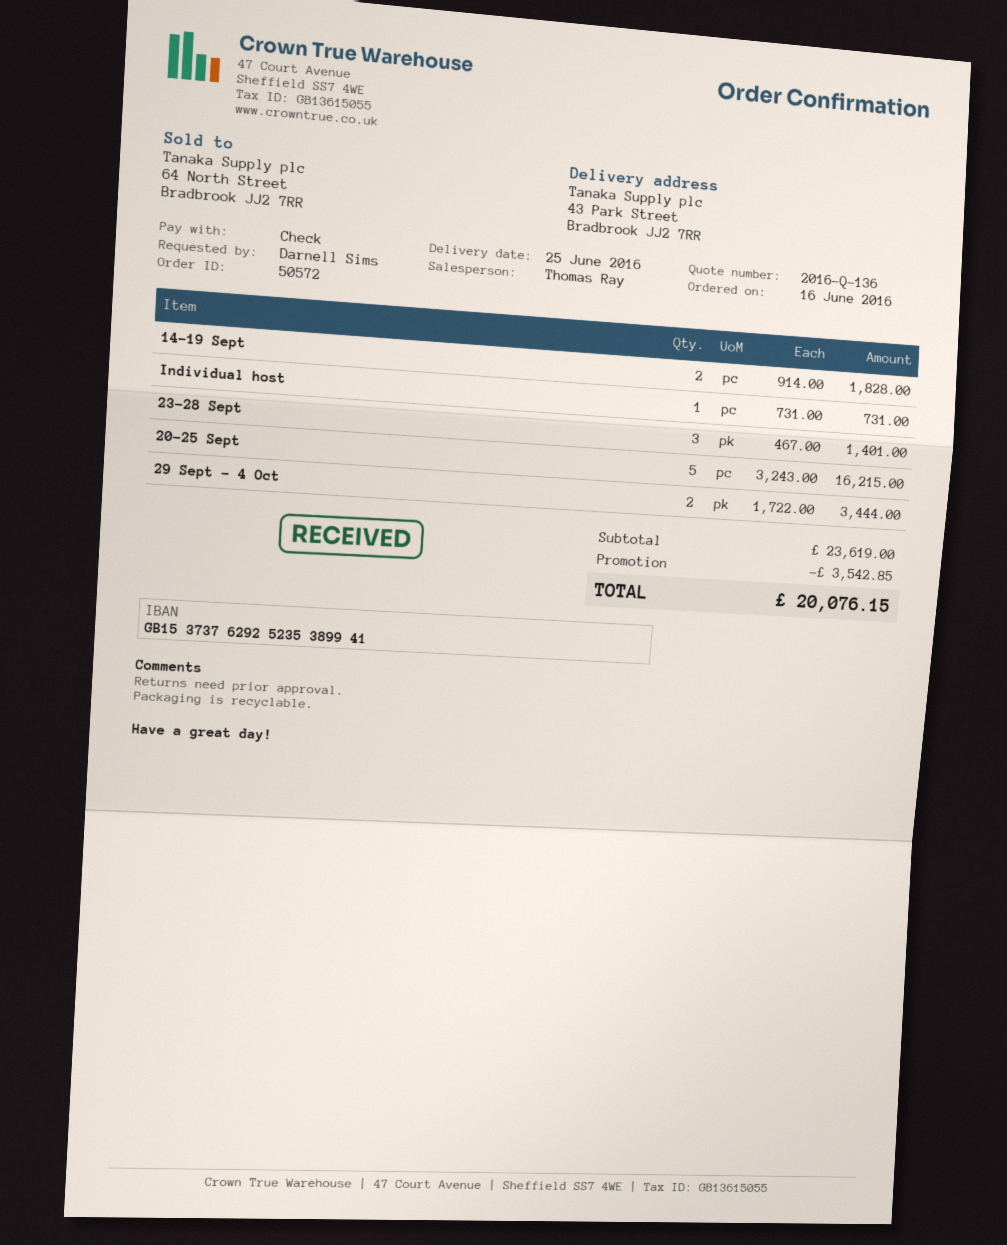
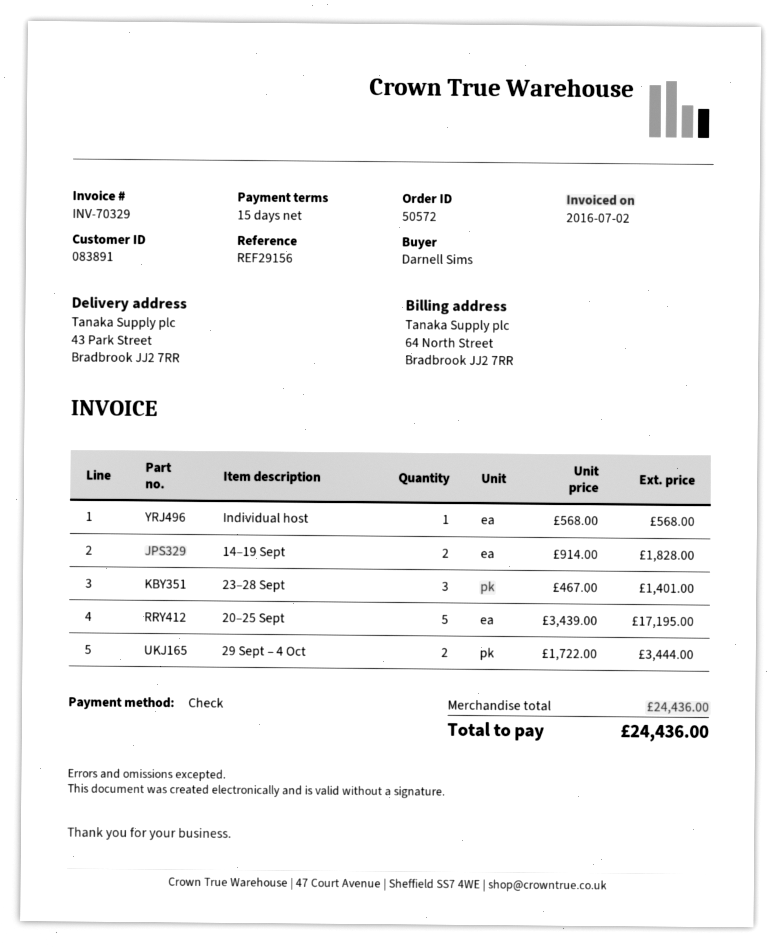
Individual host: 1 x 731.00 = 731.00 -> 1 x 568.00 = 568.00
20–25 Sept: 5 x 3243.00 = 16215.00 -> 5 x 3439.00 = 17195.00
subtotal: 23619.00 -> 24436.00
discount: 3542.85 -> none
total: 20076.15 -> 24436.00

